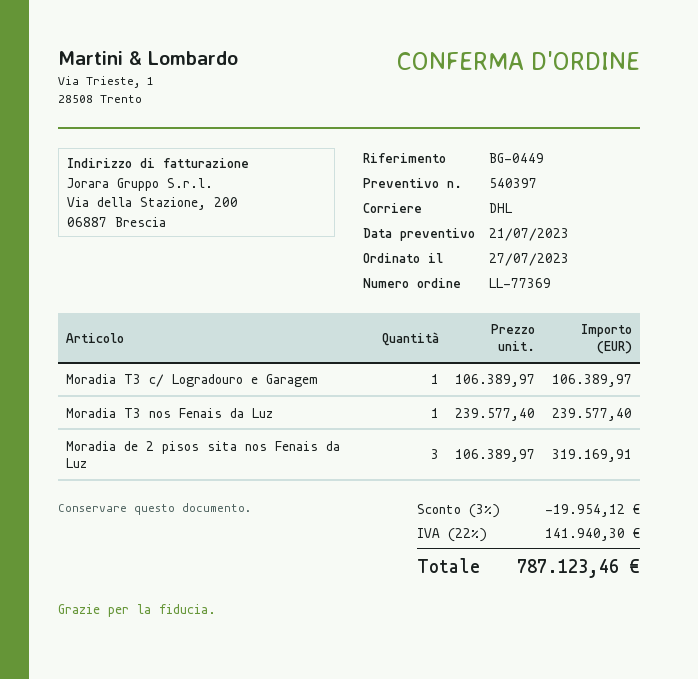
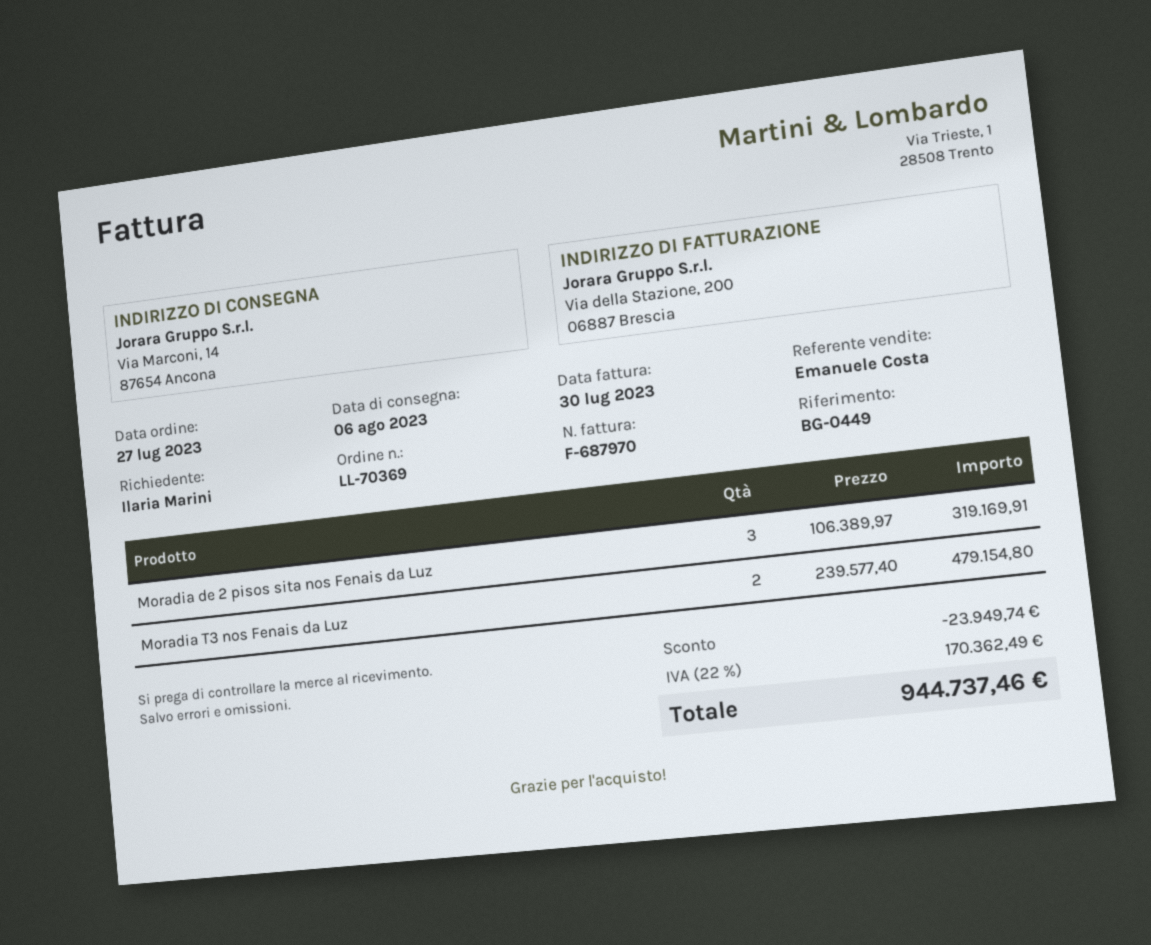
order number: LL-77369 -> LL-70369
Moradia T3 c/ Logradouro e Garagem: 1 x 106389.97 = 106389.97 -> none
Moradia T3 nos Fenais da Luz: 1 x 239577.40 = 239577.40 -> 2 x 239577.40 = 479154.80
discount: 19954.12 -> 23949.74
tax: 22% = 141940.30 -> 22% = 170362.49
total: 787123.46 -> 944737.46

